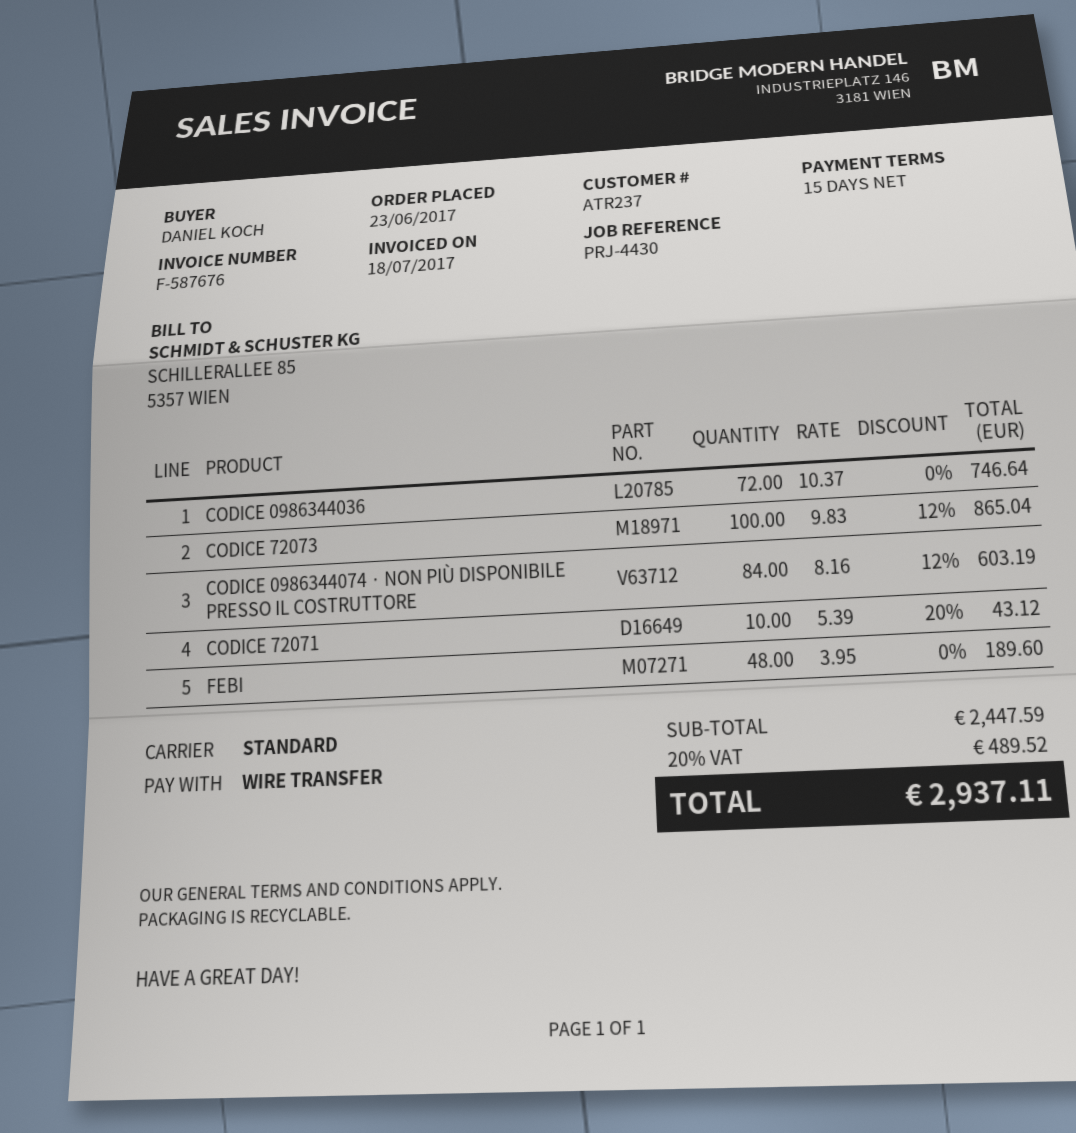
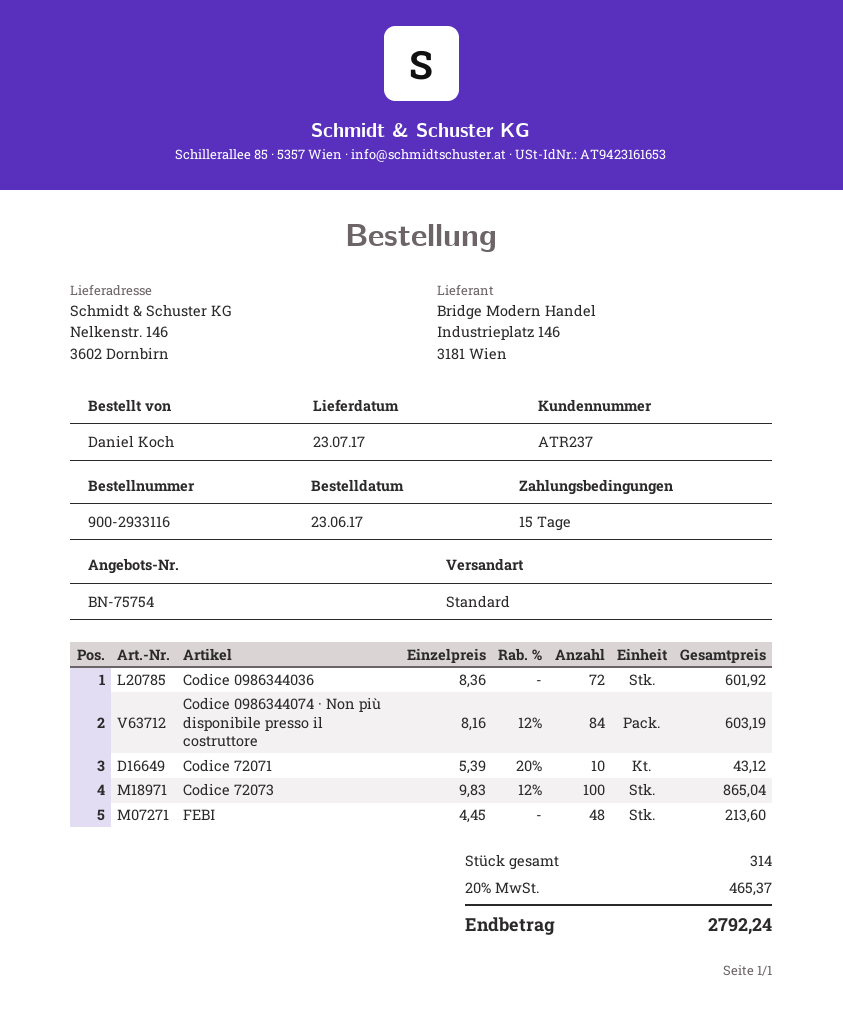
CODICE 0986344036: 72 x 10.37 = 746.64 -> 72 x 8.36 = 601.92
FEBI: 48 x 3.95 = 189.60 -> 48 x 4.45 = 213.60
tax: 20% = 489.52 -> 20% = 465.37
total: 2937.11 -> 2792.24

